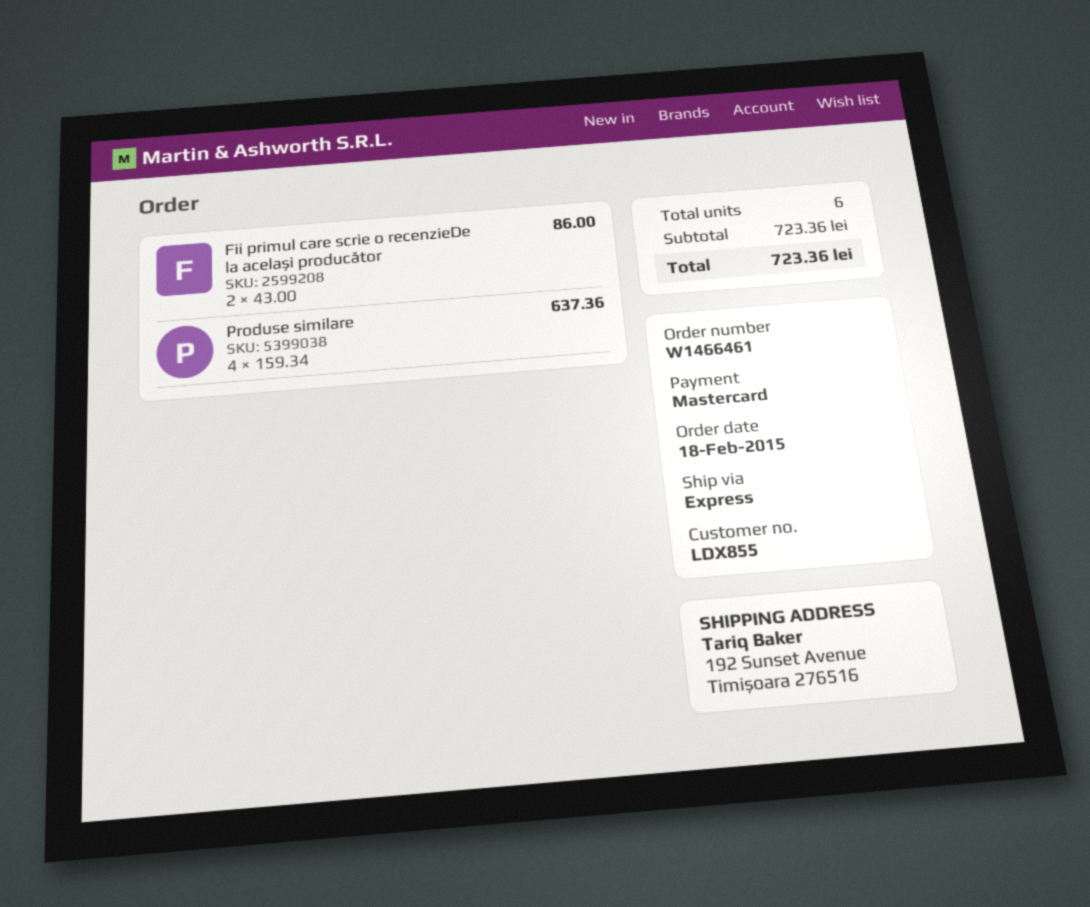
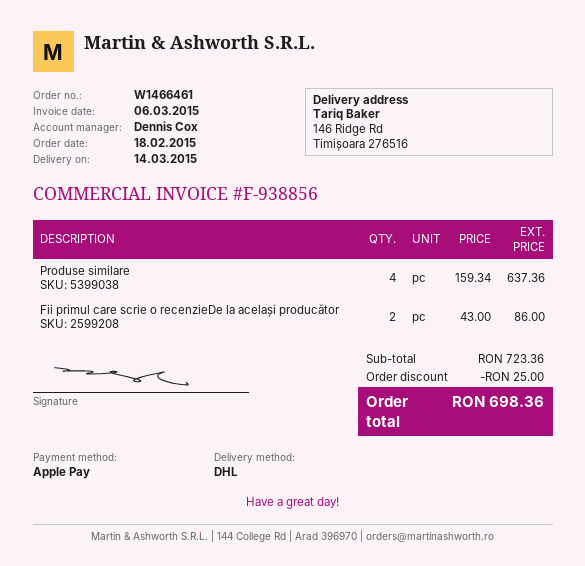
payment method: Mastercard -> Apple Pay
shipping method: express -> DHL
ship to: 192 Sunset Avenue, Timișoara 276516 -> 146 Ridge Rd, Timișoara 276516
discount: none -> 25.00
total: 723.36 -> 698.36

